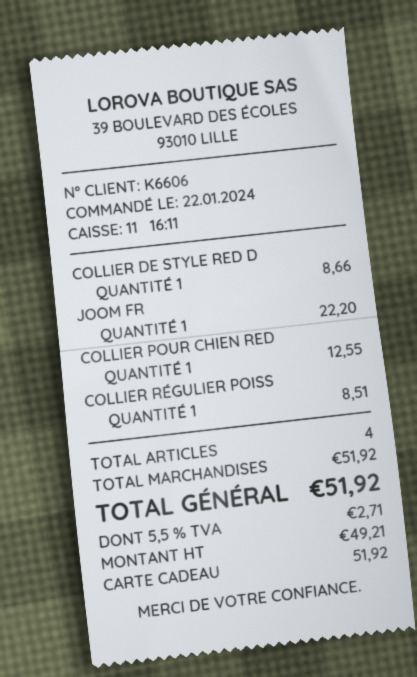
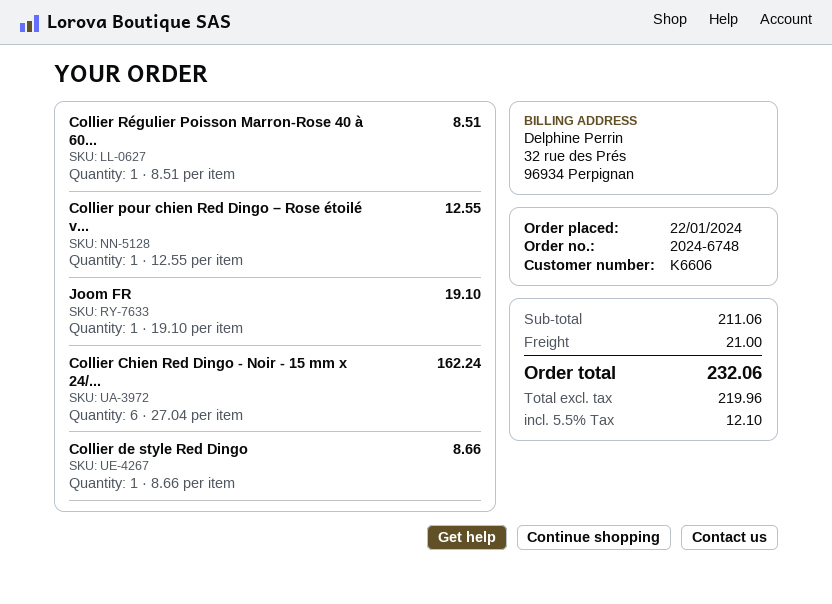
JOOM FR: 1 for 22.20 -> 1 for 19.10
Collier Chien Red Dingo - Noir - 15 mm x 24/...: none -> 6 for 162.24
subtotal: 51.92 -> 211.06
shipping: none -> 21.00
net: 49.21 -> 219.96
tax: 5.5% = 2.71 -> 5.5% = 12.10
total: 51.92 -> 232.06

